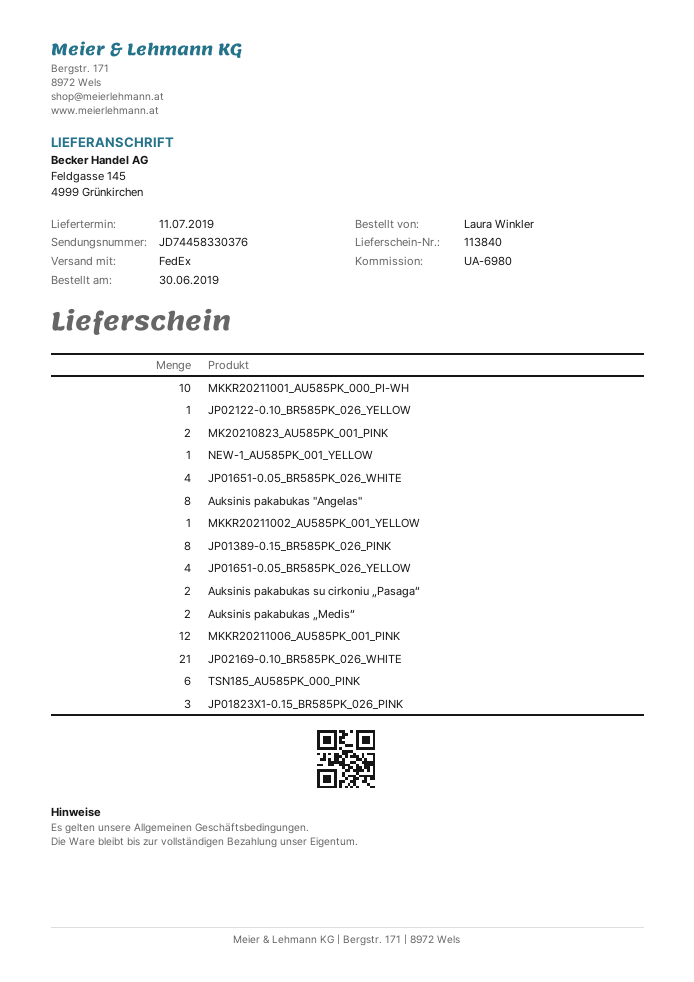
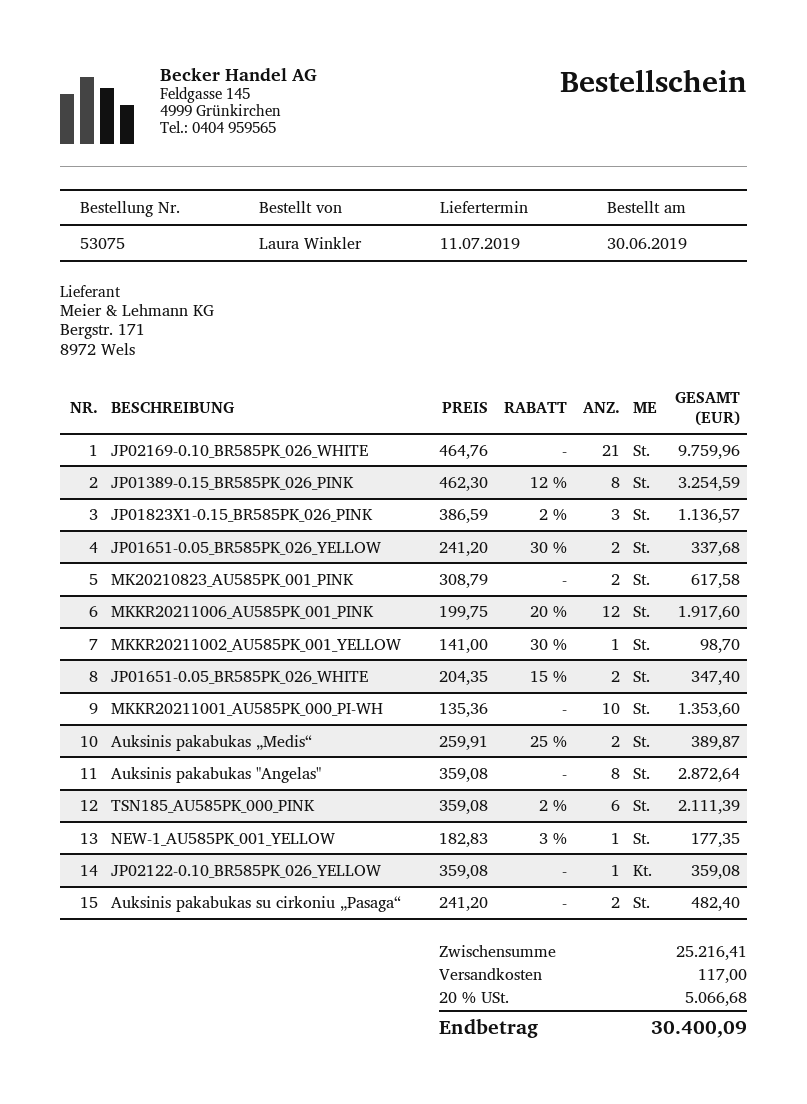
JP01651-0.05_BR585PK_026_WHITE: 4 -> 2
JP01651-0.05_BR585PK_026_YELLOW: 4 -> 2

